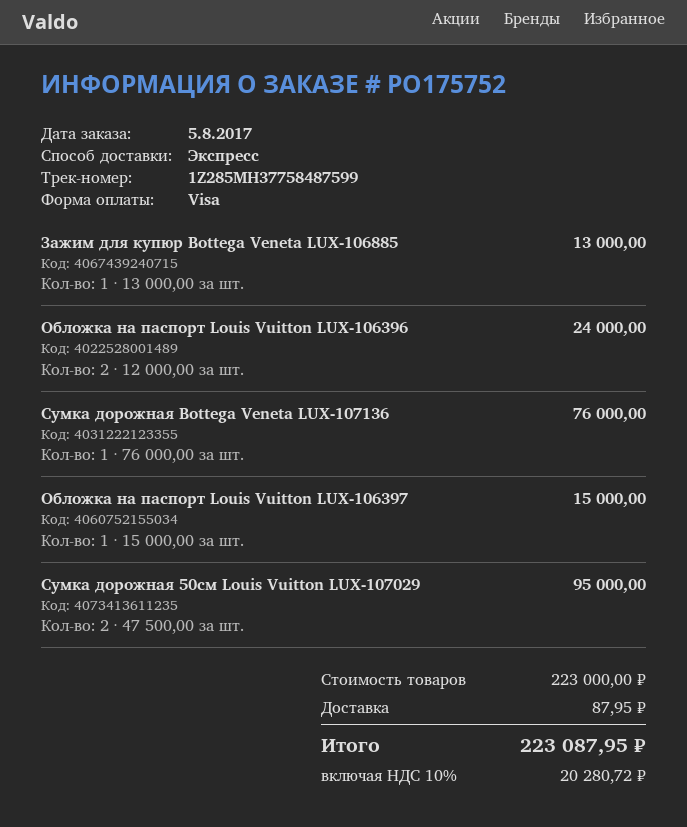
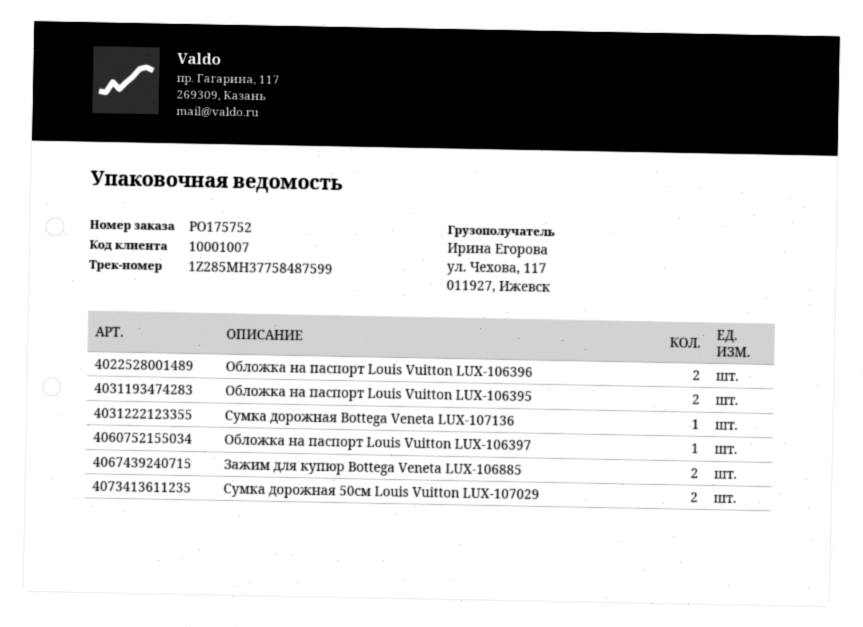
Зажим для купюр Bottega Veneta LUX-106885: 1 -> 2
Обложка на паспорт Louis Vuitton LUX-106395: none -> 2

